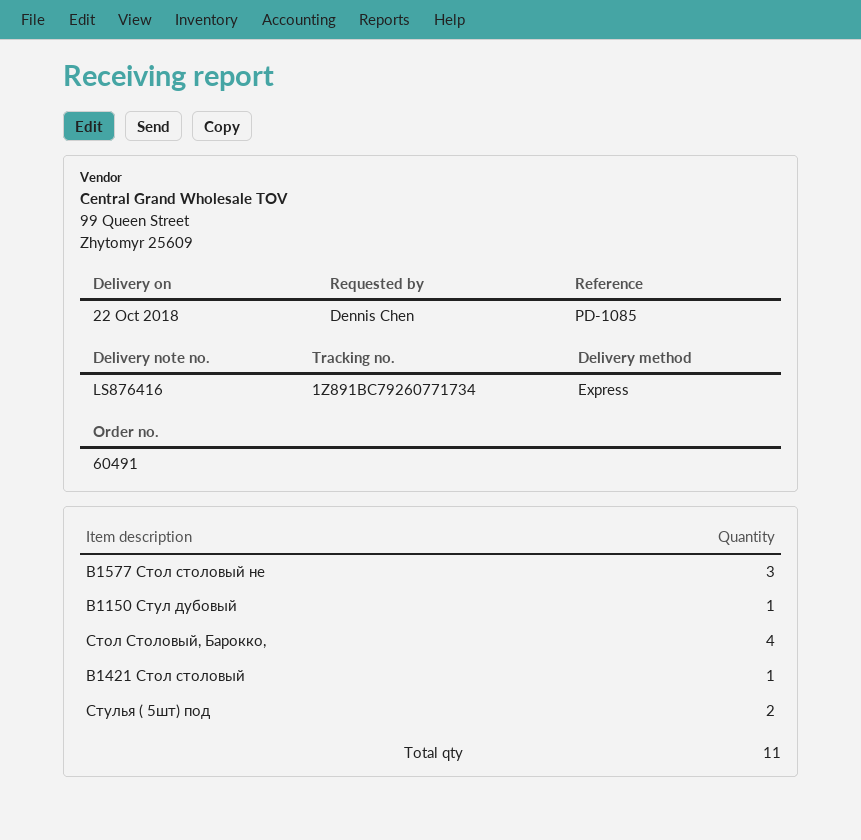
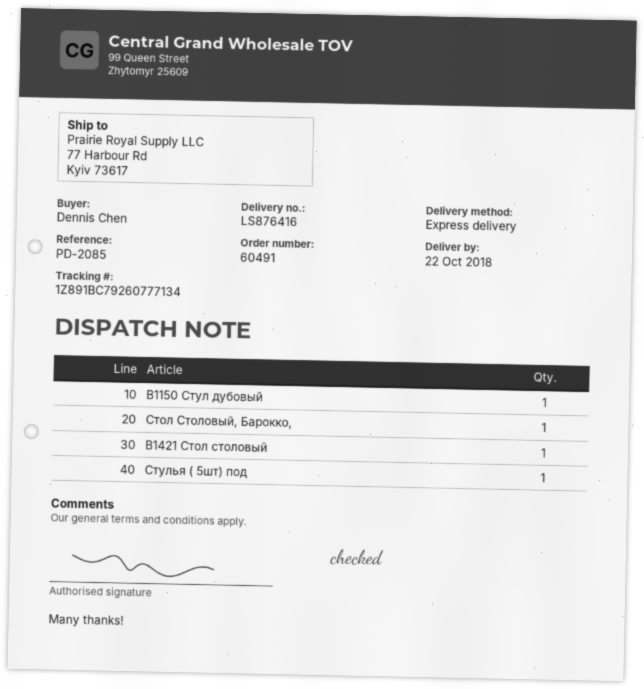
reference: PD-1085 -> PD-2085
tracking number: 1Z891BC79260771734 -> 1Z891BC79260777134
В1577 Стол столовый не: 3 -> none
Стол Столовый, Барокко,: 4 -> 1
Стулья ( 5шт) под: 2 -> 1

